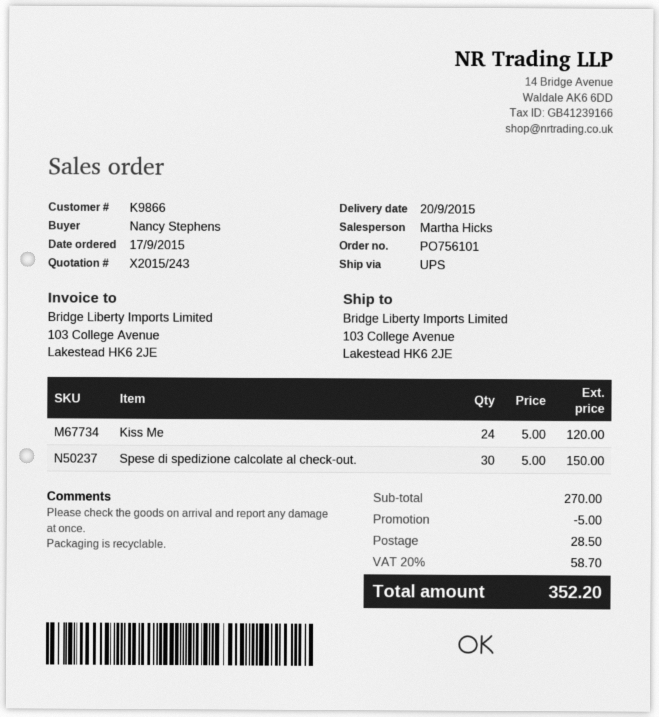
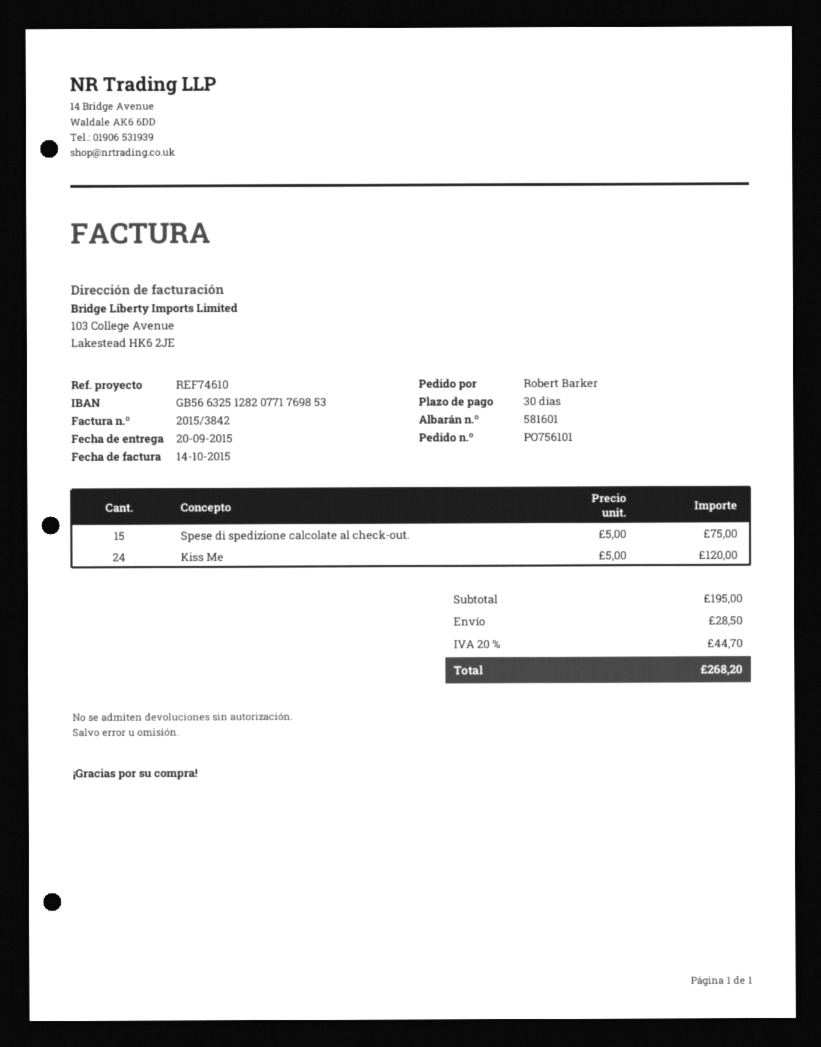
ordered by: Nancy Stephens -> Robert Barker
Spese di spedizione calcolate al check-out.: 30 x 5.00 = 150.00 -> 15 x 5.00 = 75.00
subtotal: 270.00 -> 195.00
discount: 5.00 -> none
tax: 20% = 58.70 -> 20% = 44.70
total: 352.20 -> 268.20

